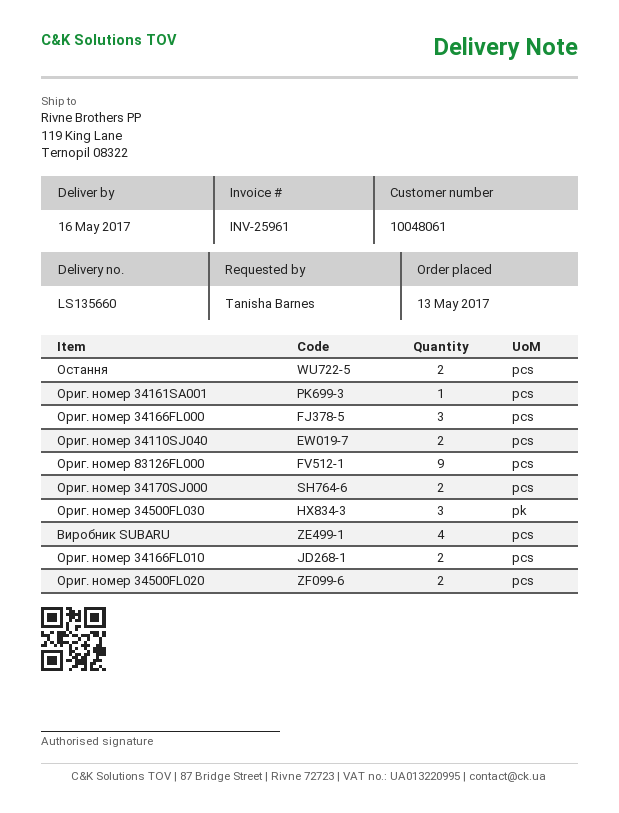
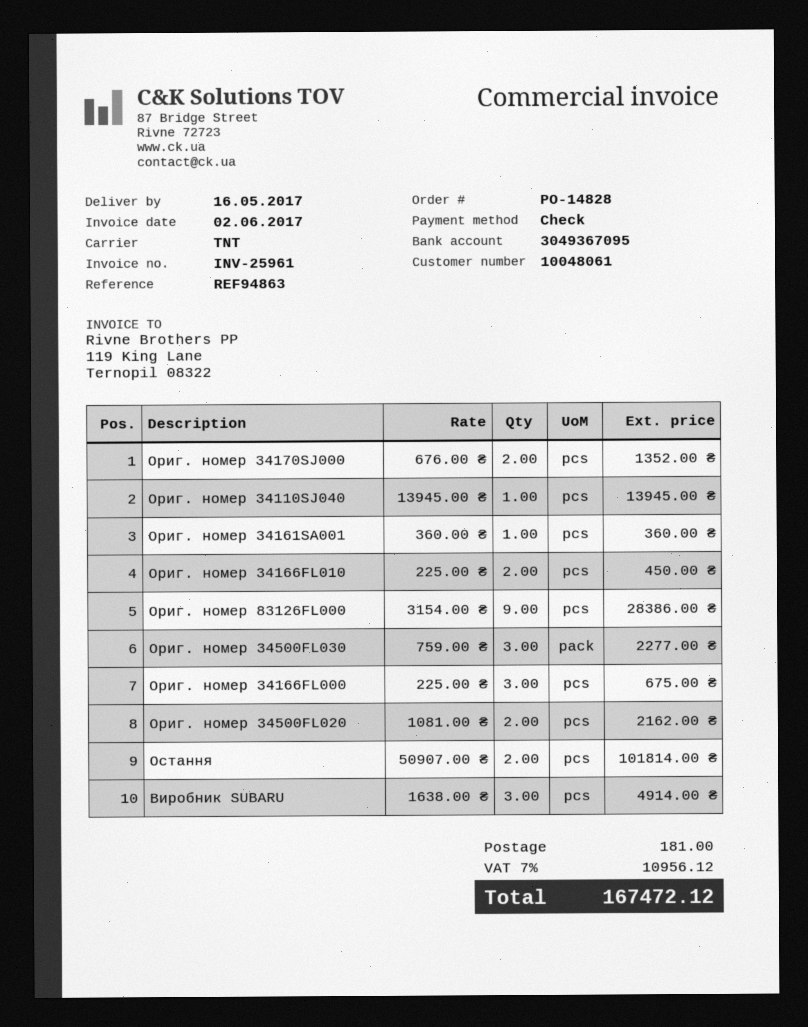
Ориг. номер 34110SJ040: 2 -> 1
Виробник SUBARU: 4 -> 3

